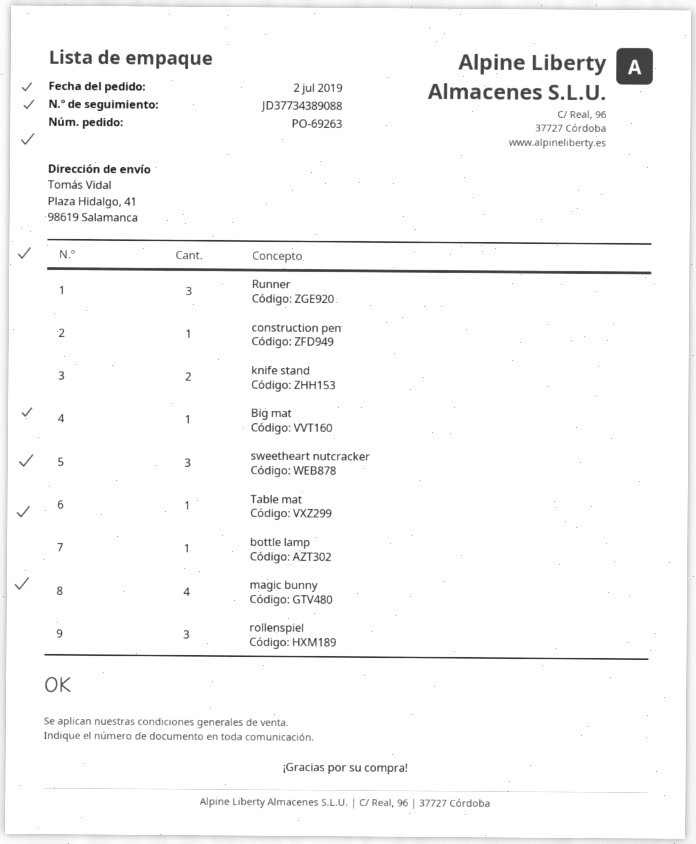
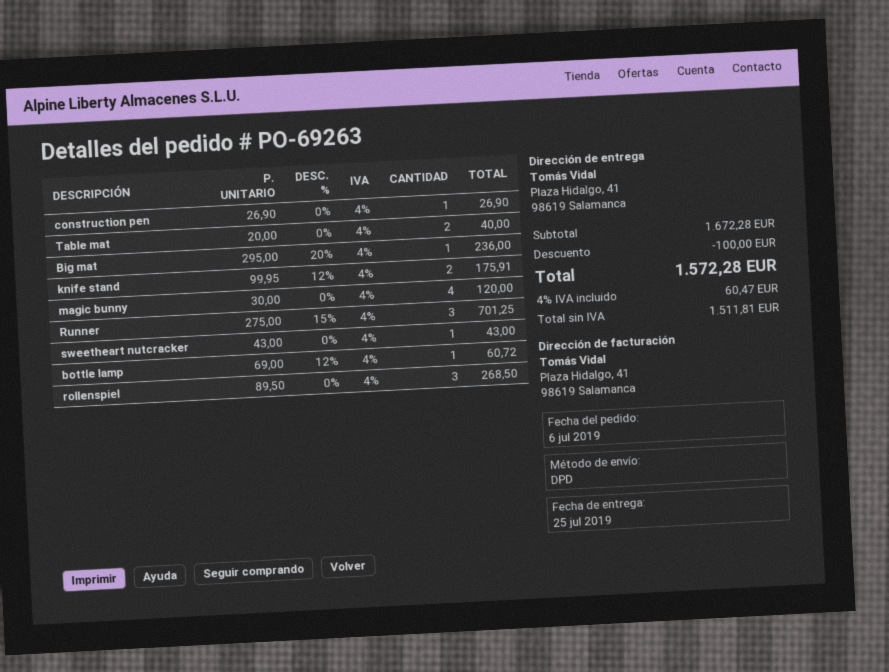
order date: 2019-07-02 -> 2019-07-06
sweetheart nutcracker: 3 -> 1
Table mat: 1 -> 2

